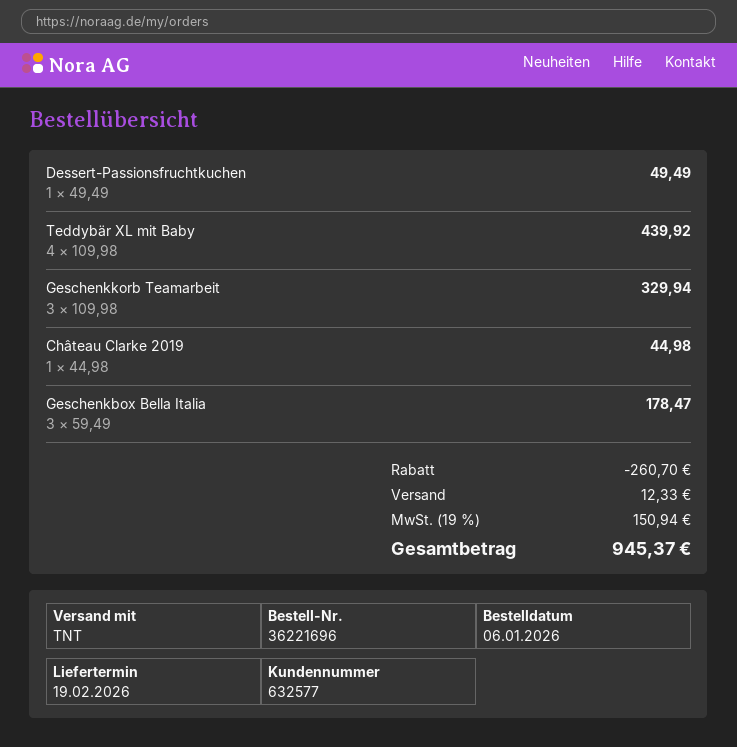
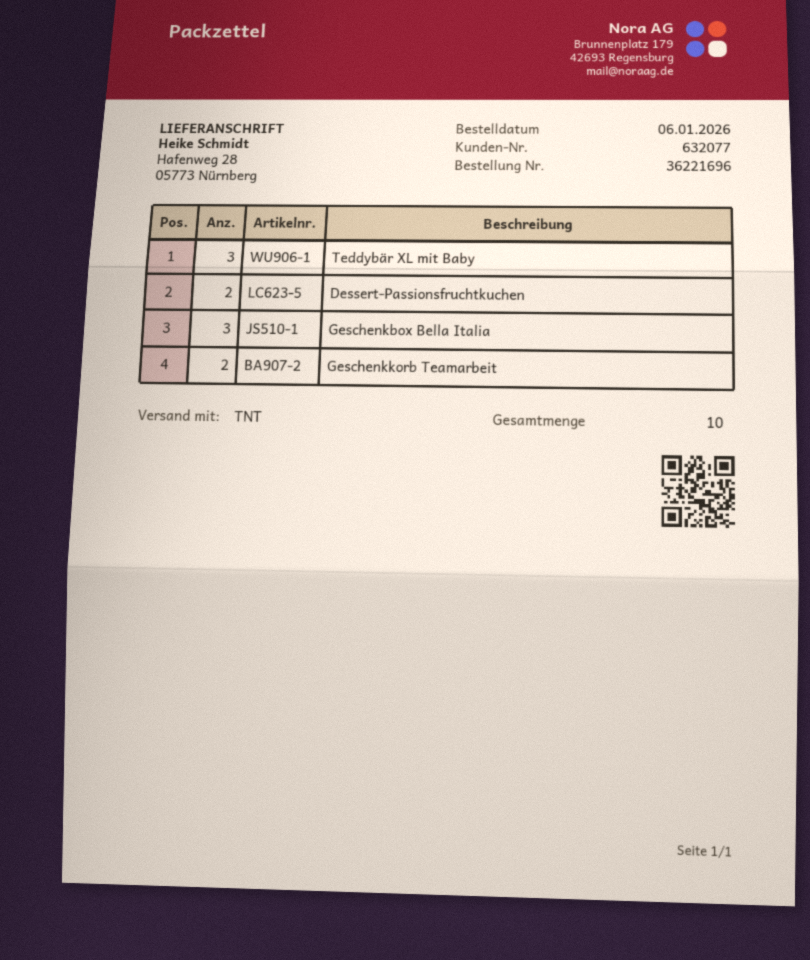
customer number: 632577 -> 632077
Dessert-Passionsfruchtkuchen: 1 -> 2
Teddybär XL mit Baby: 4 -> 3
Geschenkkorb Teamarbeit: 3 -> 2
Château Clarke 2019: 1 -> none

